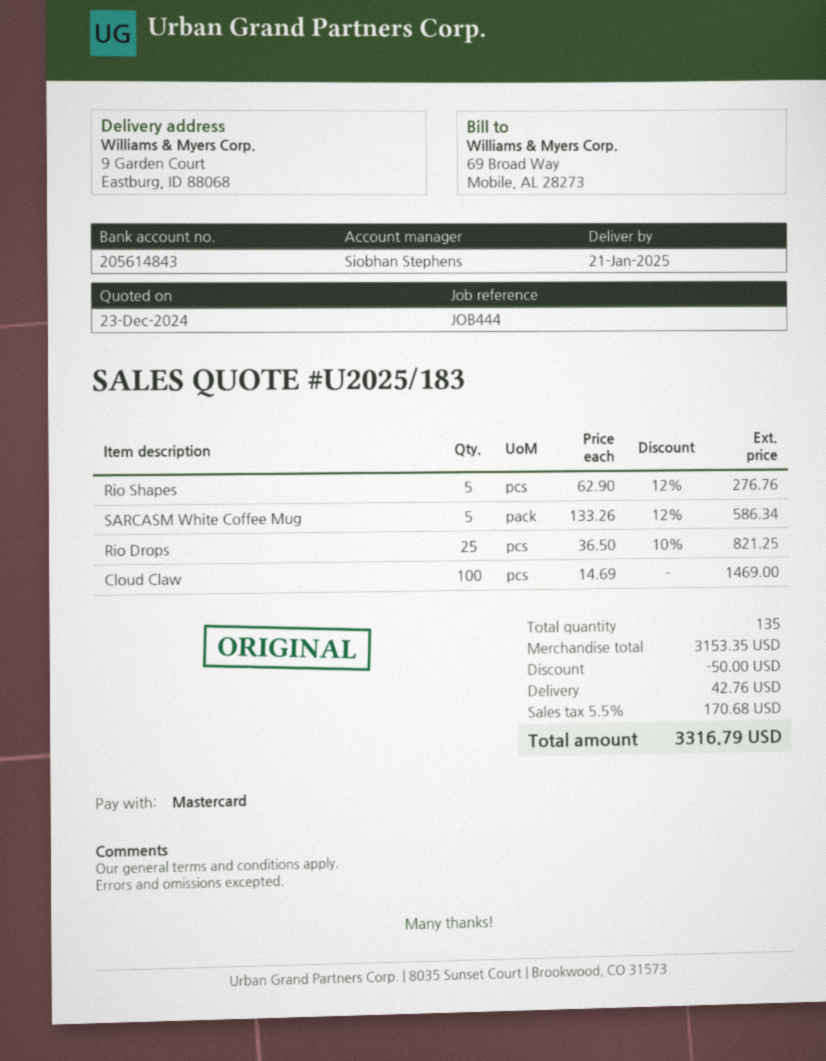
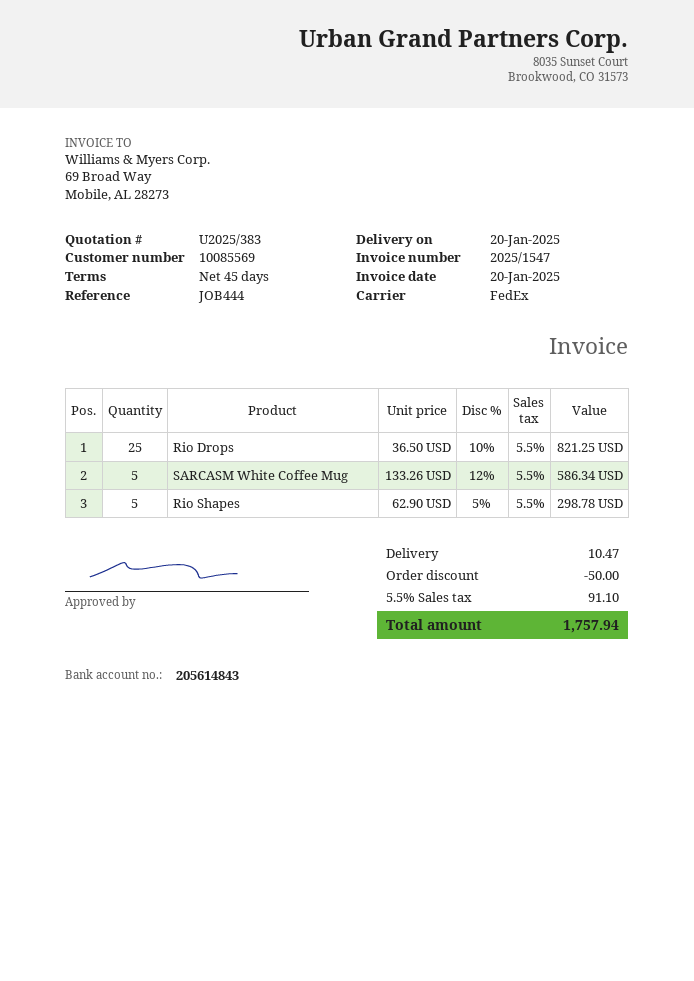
quote number: U2025/183 -> U2025/383
delivery date: 2025-01-21 -> 2025-01-20
Rio Shapes: 5 x 62.90 - 12% = 276.76 -> 5 x 62.90 - 5% = 298.78
Cloud Claw: 100 x 14.69 = 1469.00 -> none
shipping: 42.76 -> 10.47
tax: 5.5% = 170.68 -> 5.5% = 91.10
total: 3316.79 -> 1757.94

